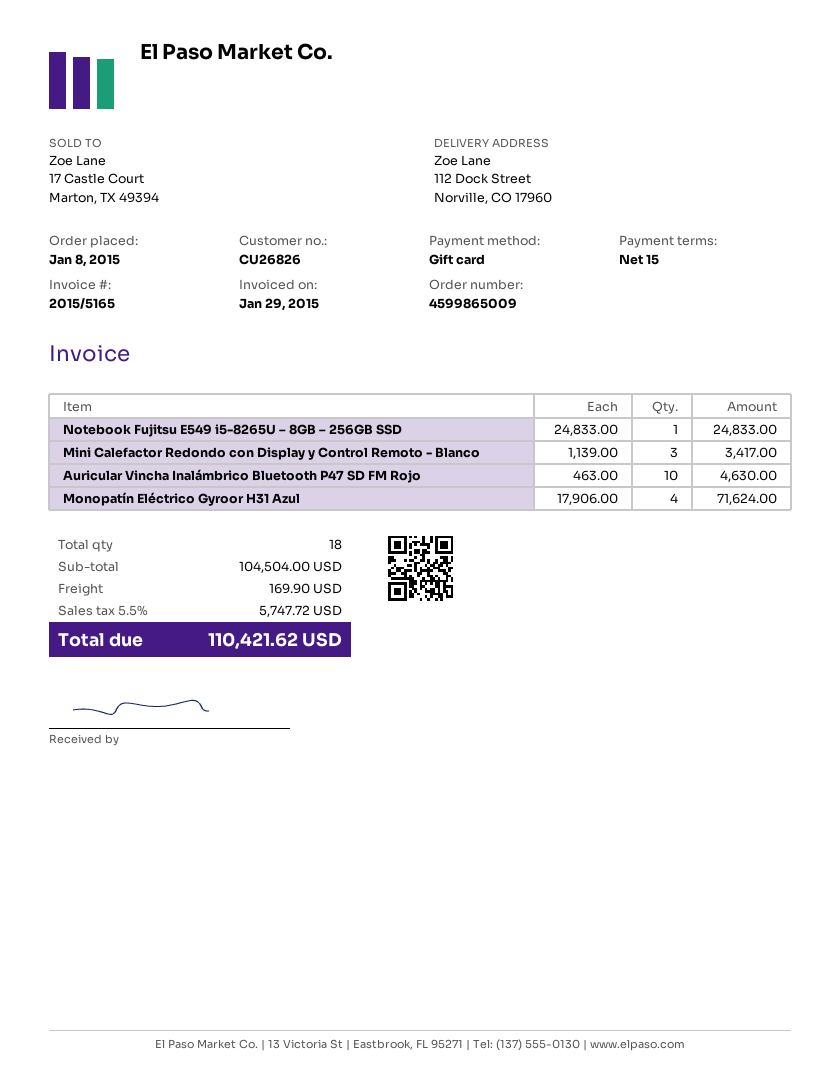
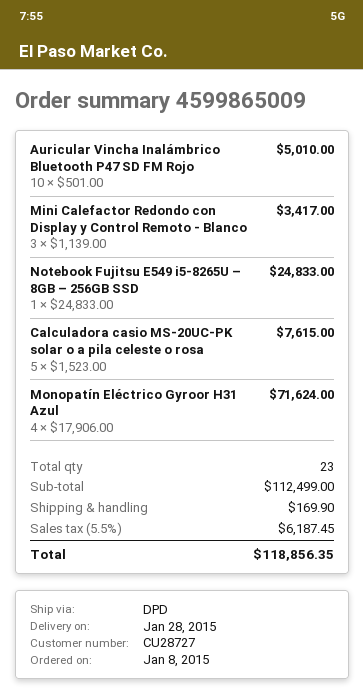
customer number: CU26826 -> CU28727
Auricular Vincha Inalámbrico Bluetooth P47 SD FM Rojo: 10 x 463.00 = 4630.00 -> 10 x 501.00 = 5010.00
Calculadora casio MS-20UC-PK solar o a pila celeste o rosa: none -> 5 x 1523.00 = 7615.00
total quantity: 18 -> 23
subtotal: 104504.00 -> 112499.00
tax: 5.5% = 5747.72 -> 5.5% = 6187.45
total: 110421.62 -> 118856.35

